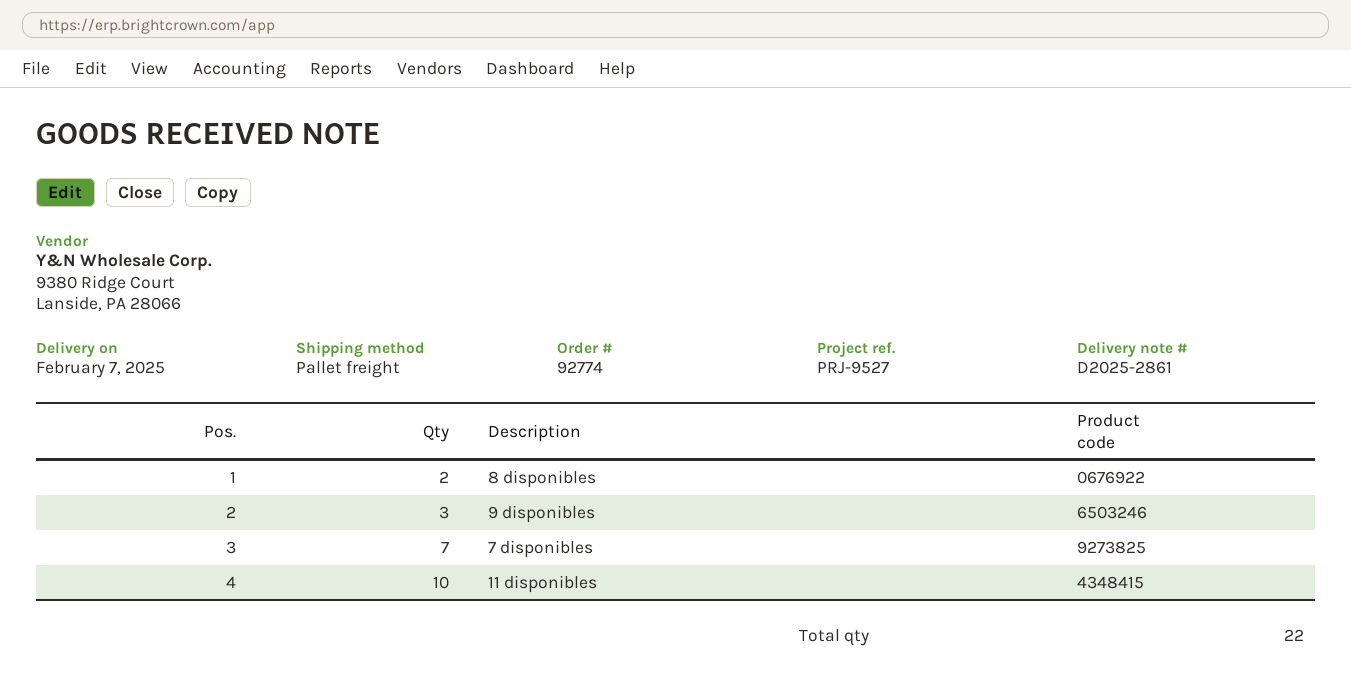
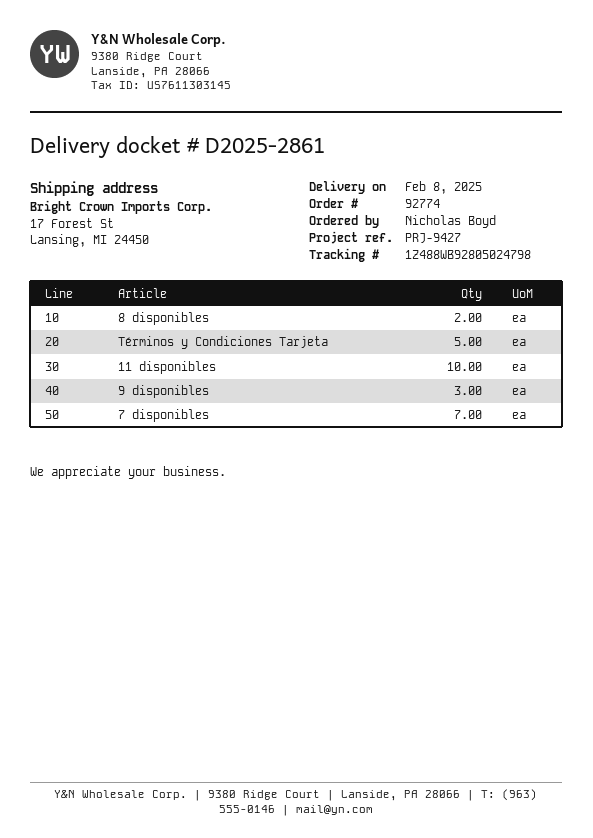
delivery date: 2025-02-07 -> 2025-02-08
reference: PRJ-9527 -> PRJ-9427
Términos y Condiciones Tarjeta: none -> 5

